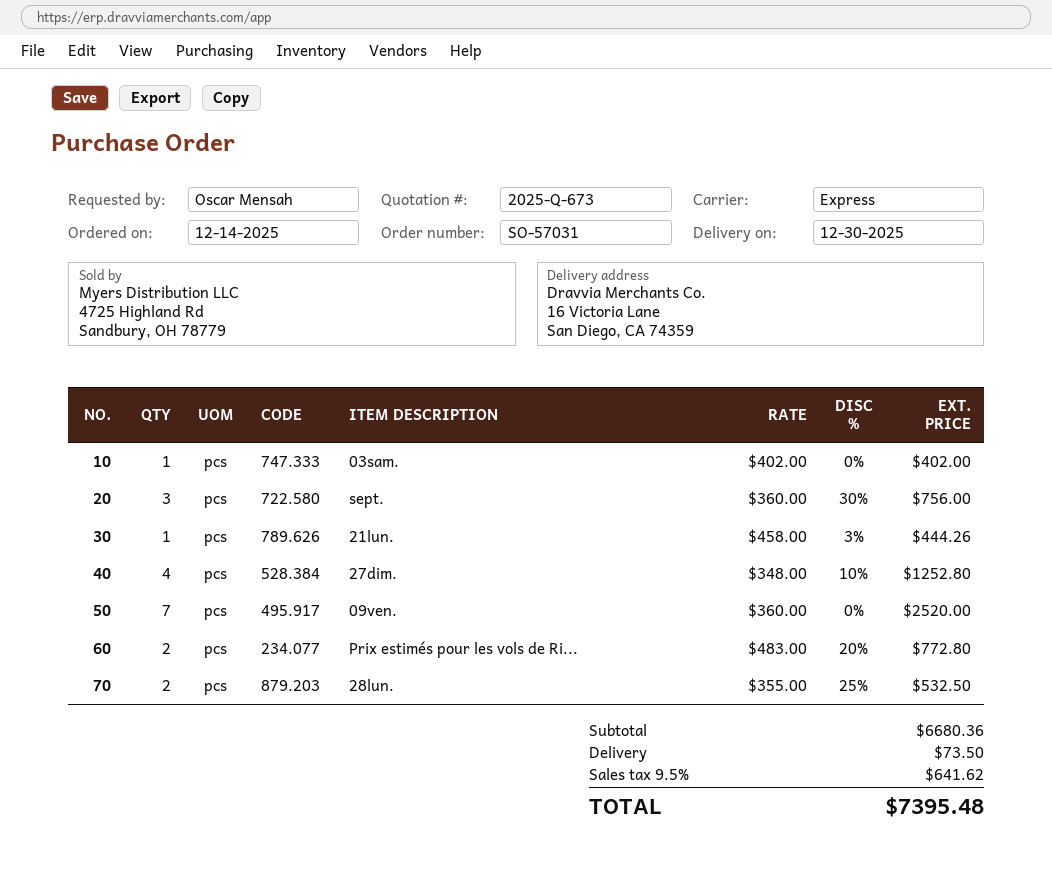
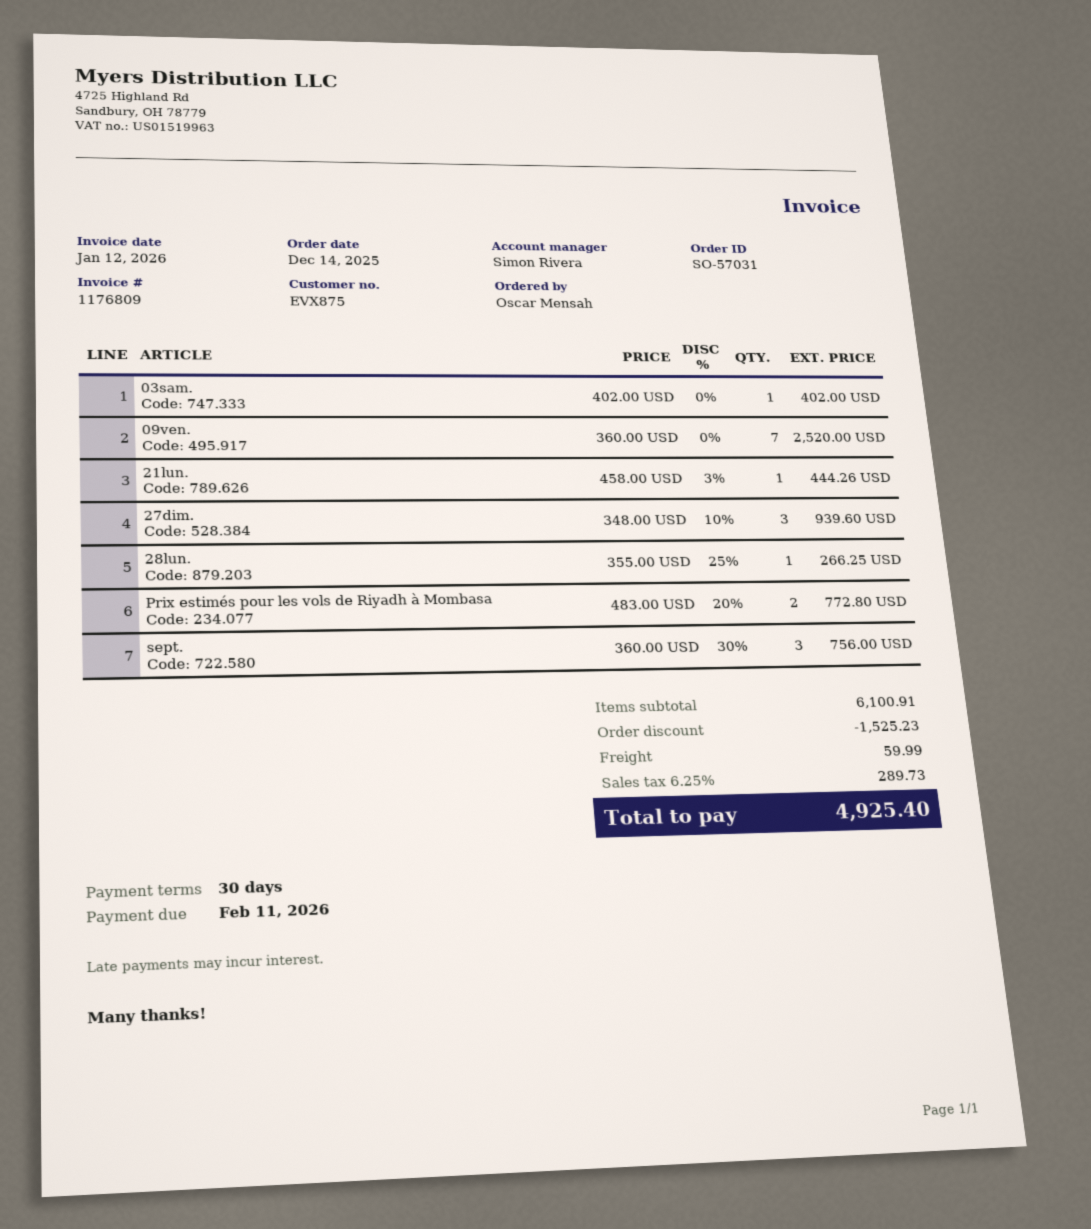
27dim.: 4 x 348.00 - 10% = 1252.80 -> 3 x 348.00 - 10% = 939.60
28lun.: 2 x 355.00 - 25% = 532.50 -> 1 x 355.00 - 25% = 266.25
subtotal: 6680.36 -> 6100.91
discount: none -> 1525.23
shipping: 73.50 -> 59.99
tax: 9.5% = 641.62 -> 6.25% = 289.73
total: 7395.48 -> 4925.40

